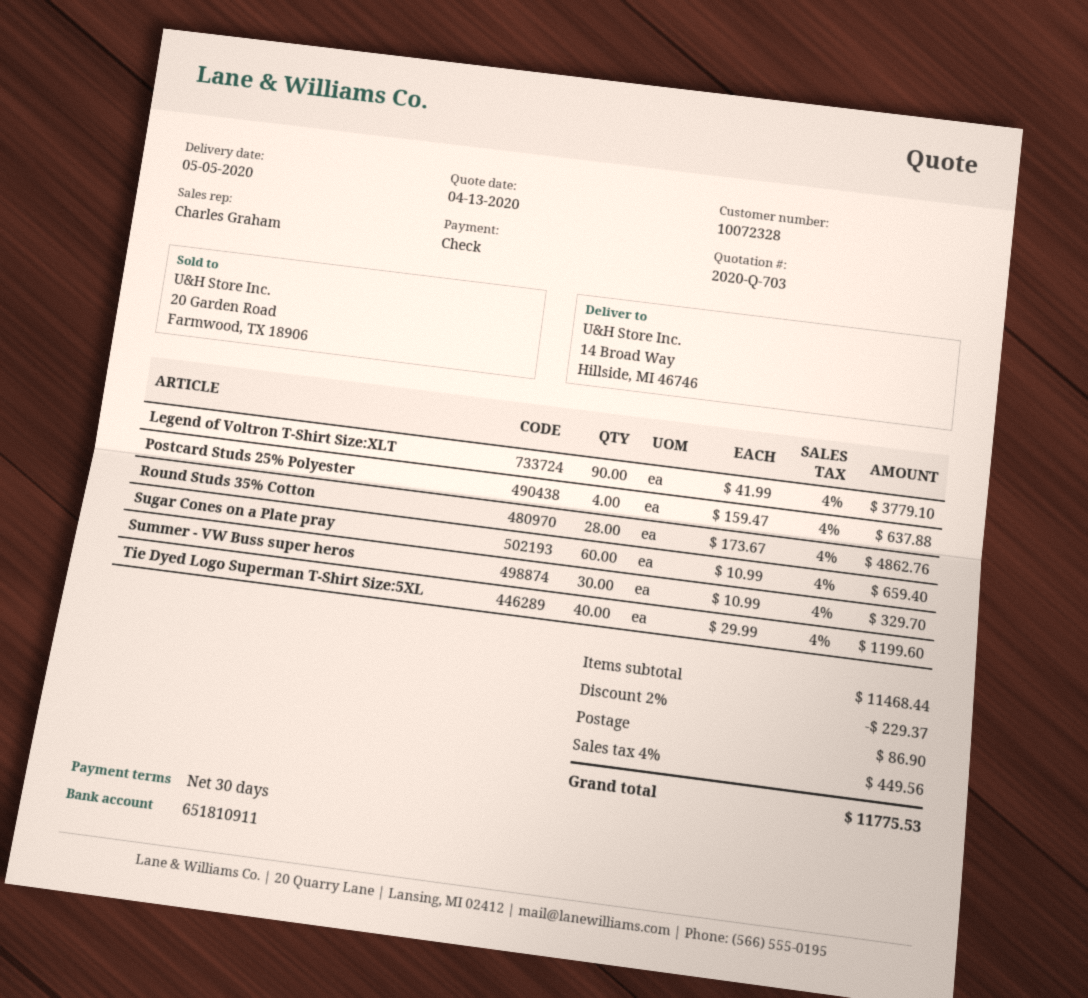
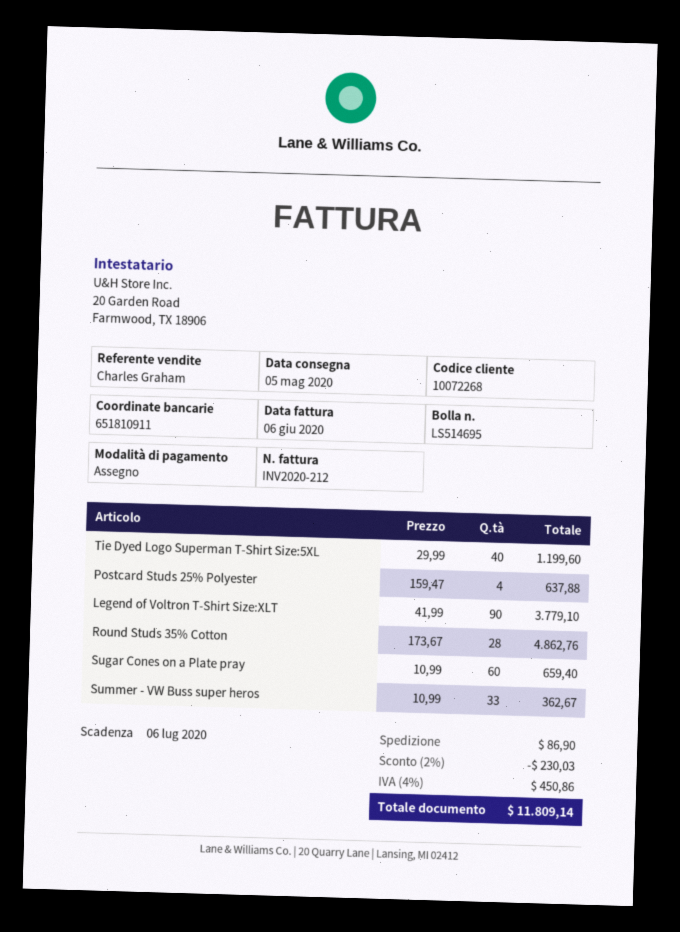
customer number: 10072328 -> 10072268
Summer - VW Buss super heros: 30 x 10.99 = 329.70 -> 33 x 10.99 = 362.67
discount: 2% = 229.37 -> 2% = 230.03
tax: 4% = 449.56 -> 4% = 450.86
total: 11775.53 -> 11809.14

